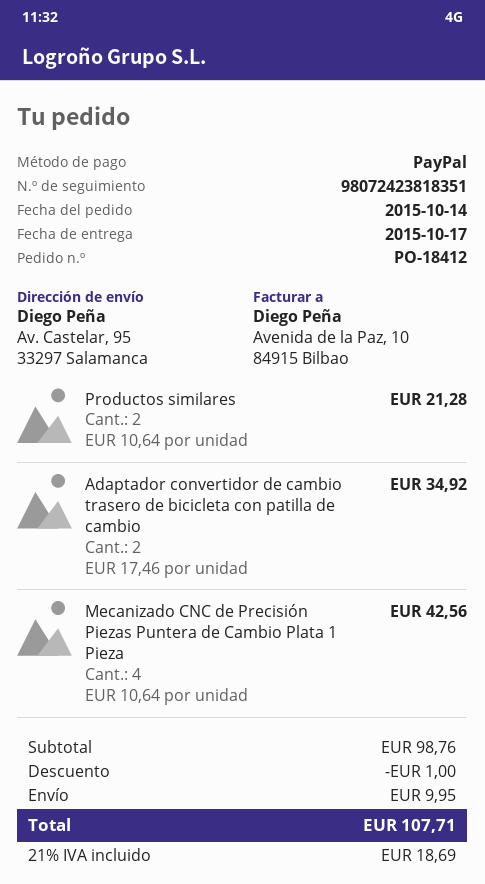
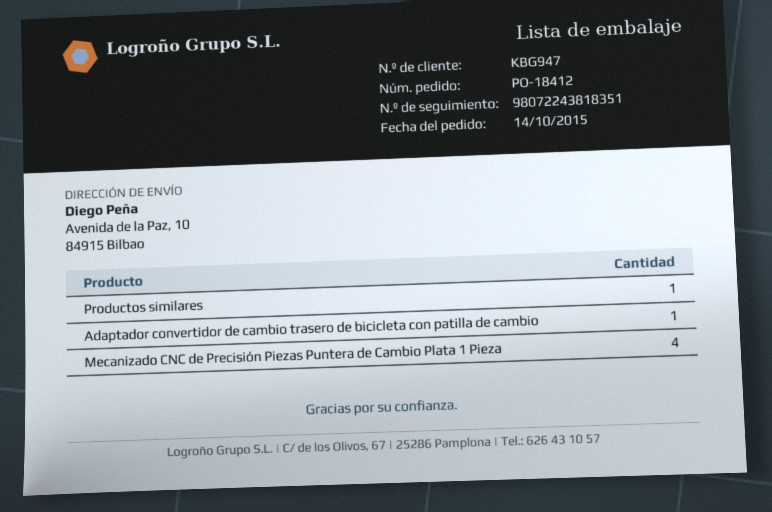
tracking number: 98072423818351 -> 98072243818351
ship to: Av. Castelar, 95, 33297 Salamanca -> Avenida de la Paz, 10, 84915 Bilbao
Productos similares: 2 -> 1
Adaptador convertidor de cambio trasero de bicicleta con patilla de cambio: 2 -> 1

